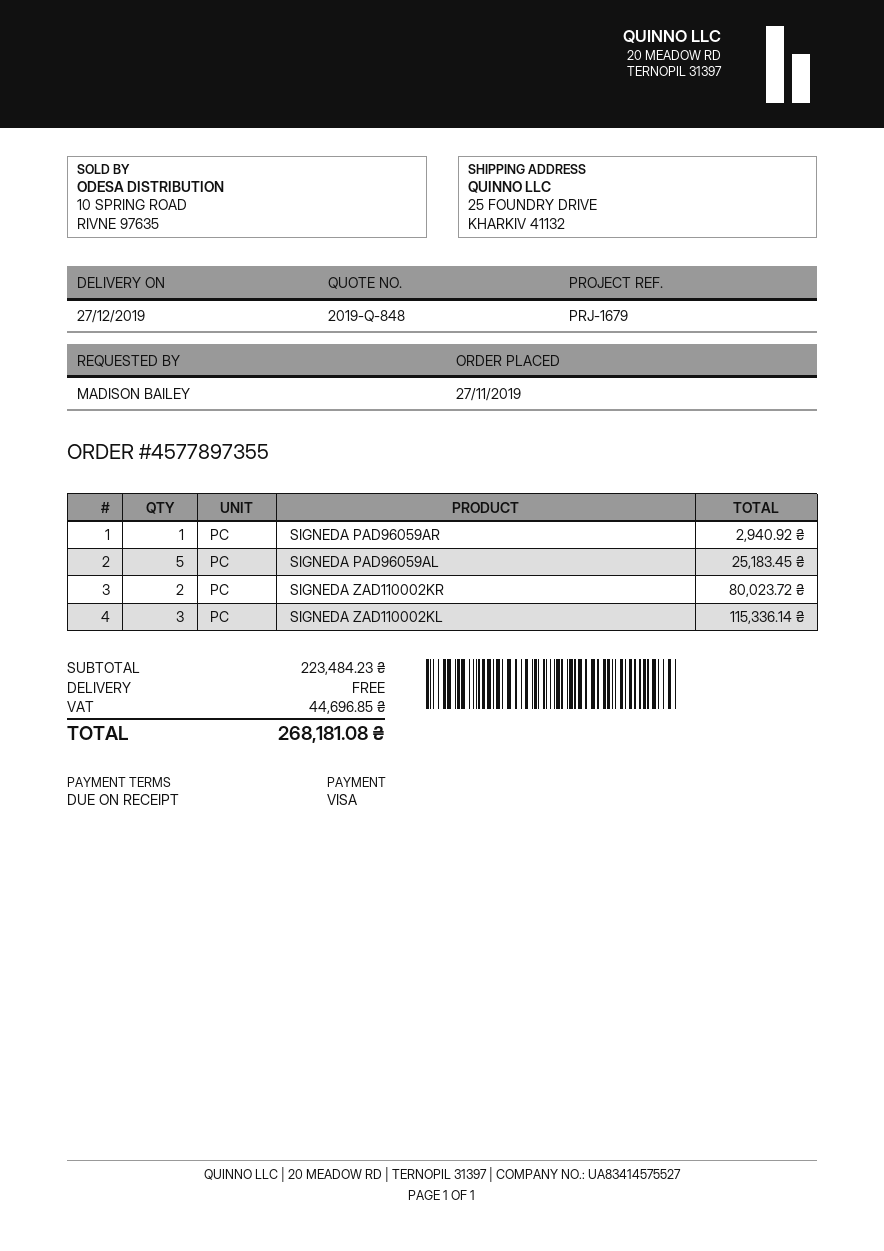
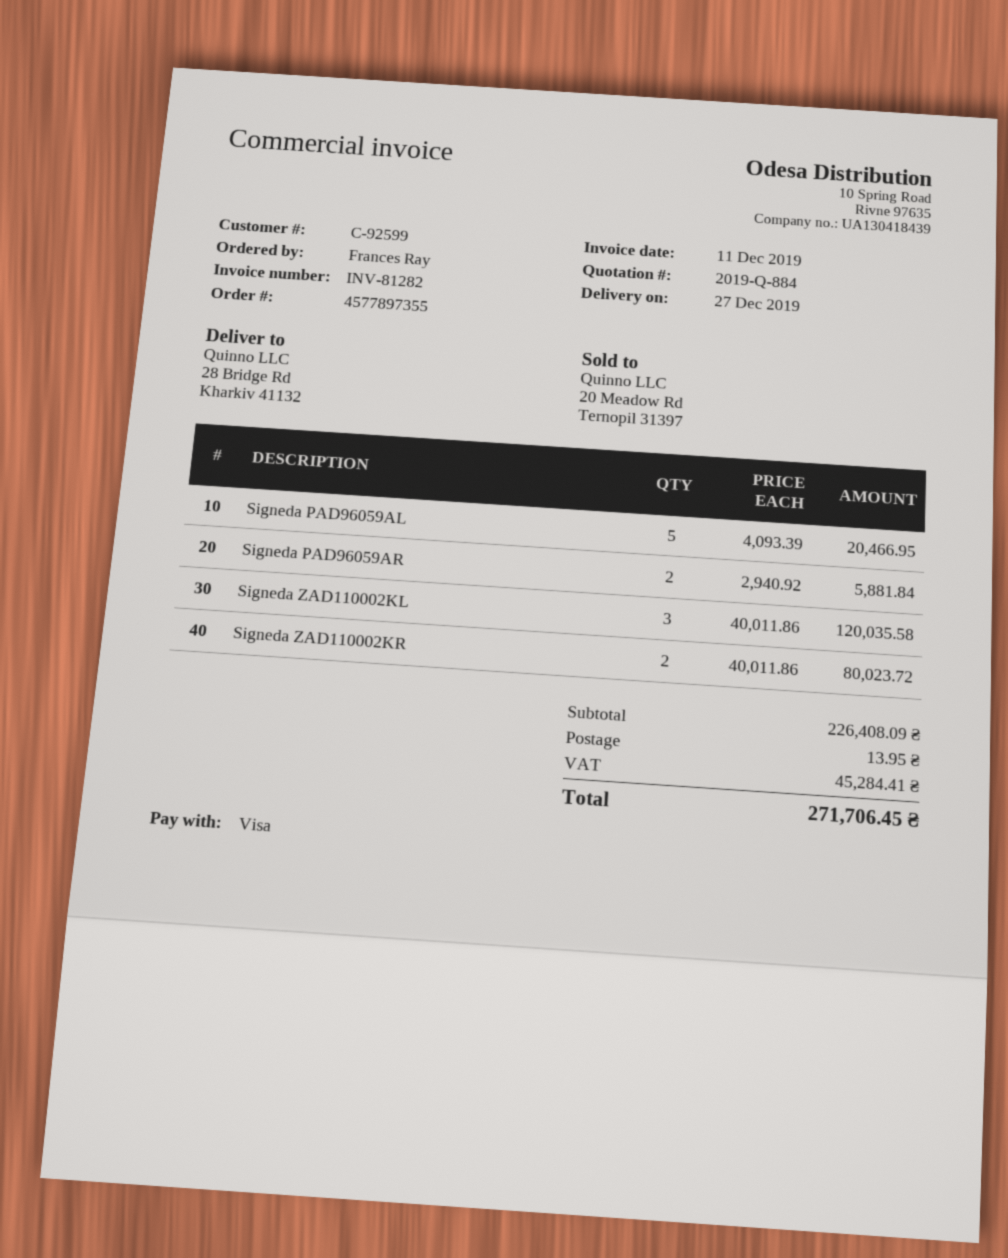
quote number: 2019-Q-848 -> 2019-Q-884
ordered by: MADISON BAILEY -> Frances Ray
ship to: 25 FOUNDRY DRIVE, KHARKIV 41132 -> 28 Bridge Rd, Kharkiv 41132
SIGNEDA PAD96059AR: 1 for 2940.92 -> 2 for 5881.84
SIGNEDA PAD96059AL: 5 for 25183.45 -> 5 for 20466.95
SIGNEDA ZAD110002KL: 3 for 115336.14 -> 3 for 120035.58
subtotal: 223484.23 -> 226408.09
shipping: 0.00 -> 13.95
tax: 44696.85 -> 45284.41
total: 268181.08 -> 271706.45

